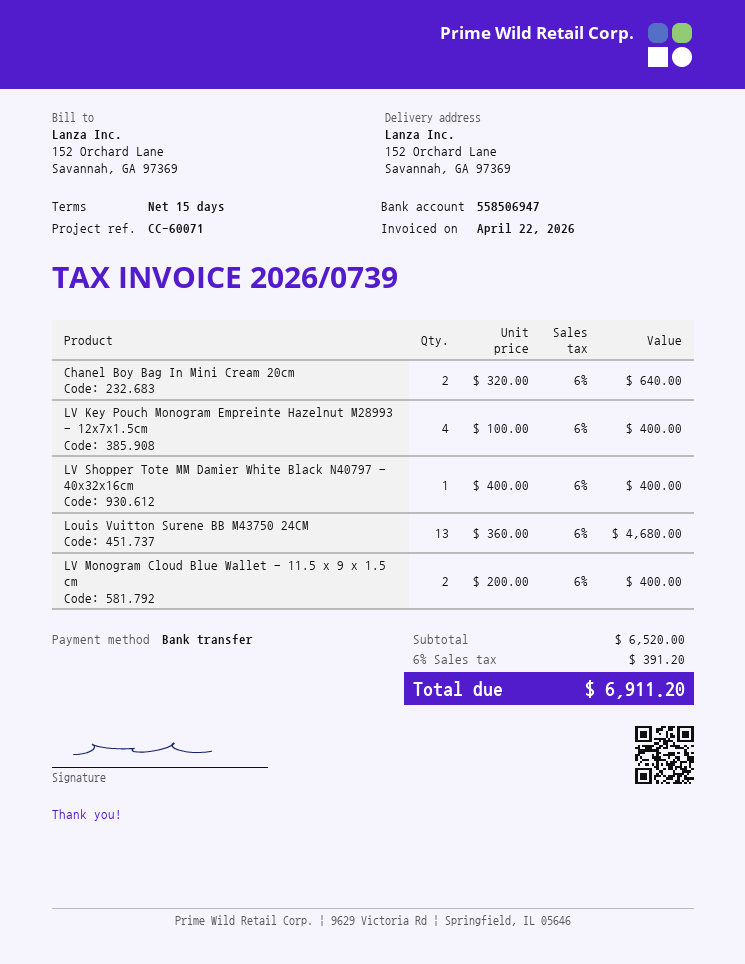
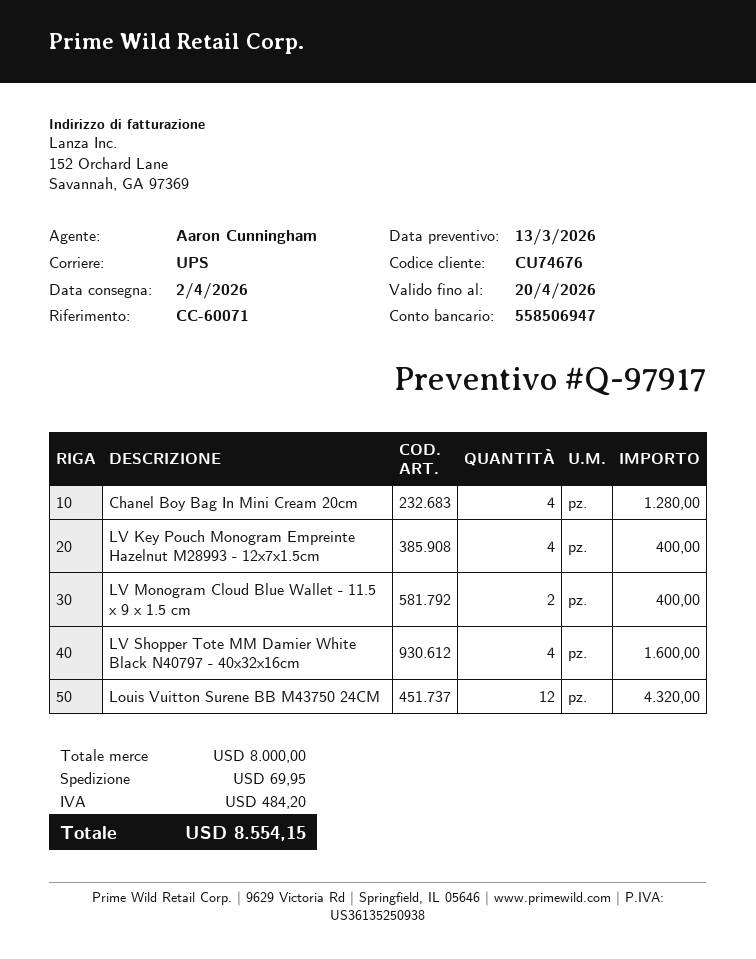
Chanel Boy Bag In Mini Cream 20cm: 2 for 640.00 -> 4 for 1280.00
LV Shopper Tote MM Damier White Black N40797 - 40x32x16cm: 1 for 400.00 -> 4 for 1600.00
Louis Vuitton Surene BB M43750 24CM: 13 for 4680.00 -> 12 for 4320.00
subtotal: 6520.00 -> 8000.00
shipping: none -> 69.95
tax: 391.20 -> 484.20
total: 6911.20 -> 8554.15

